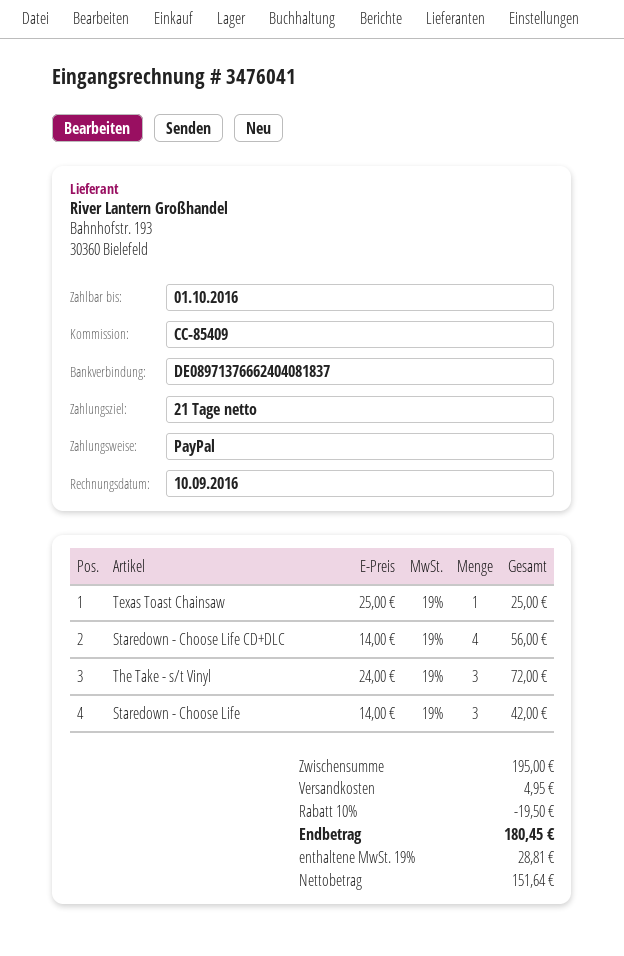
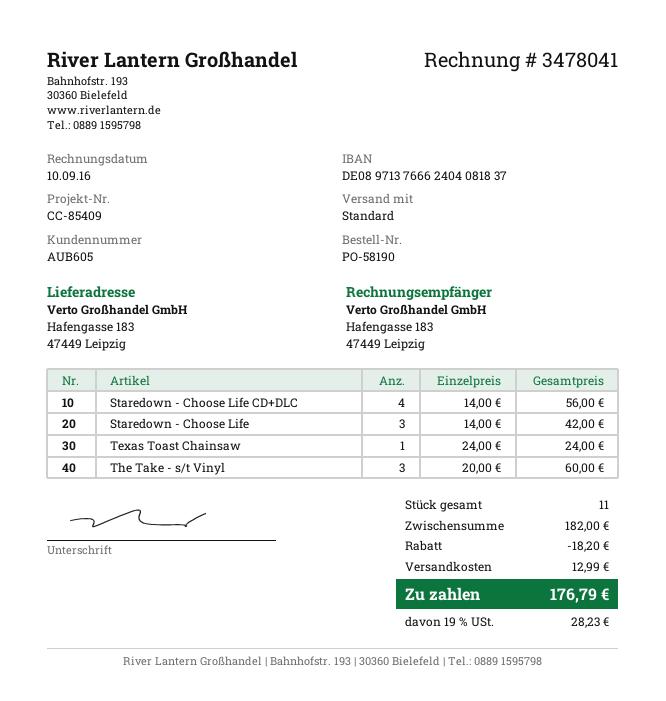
invoice number: 3476041 -> 3478041
Texas Toast Chainsaw: 1 x 25.00 = 25.00 -> 1 x 24.00 = 24.00
The Take - s/t Vinyl: 3 x 24.00 = 72.00 -> 3 x 20.00 = 60.00
subtotal: 195.00 -> 182.00
discount: 19.50 -> 18.20
shipping: 4.95 -> 12.99
tax: 19% = 28.81 -> 19% = 28.23
total: 180.45 -> 176.79

